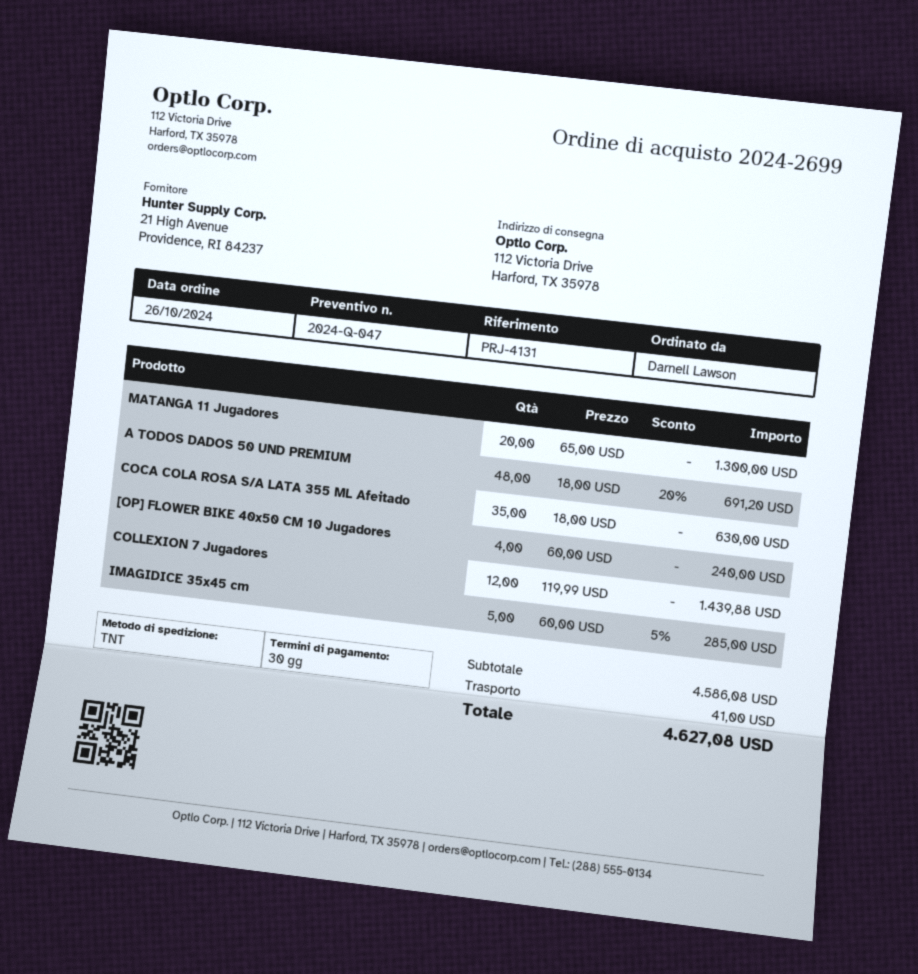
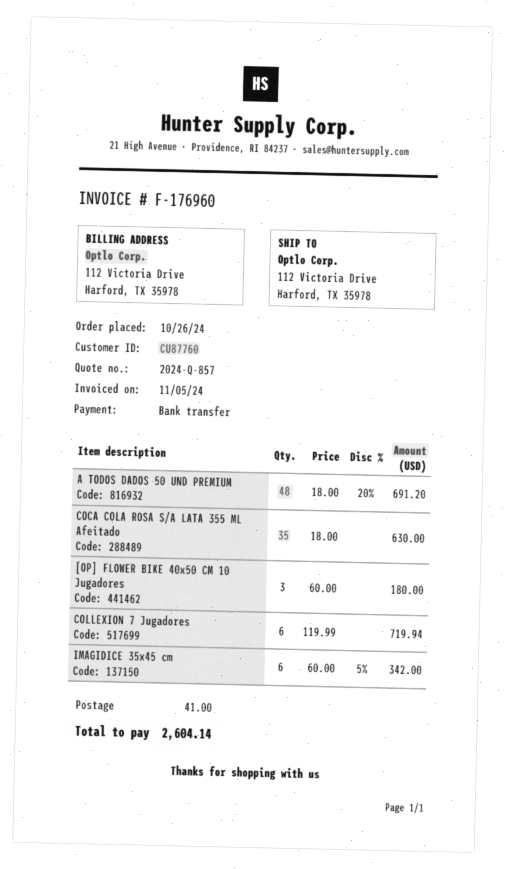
quote number: 2024-Q-047 -> 2024-Q-857
MATANGA 11 Jugadores: 20 x 65.00 = 1300.00 -> none
[OP] FLOWER BIKE 40x50 CM 10 Jugadores: 4 x 60.00 = 240.00 -> 3 x 60.00 = 180.00
COLLEXION 7 Jugadores: 12 x 119.99 = 1439.88 -> 6 x 119.99 = 719.94
IMAGIDICE 35x45 cm: 5 x 60.00 - 5% = 285.00 -> 6 x 60.00 - 5% = 342.00
total: 4627.08 -> 2604.14

